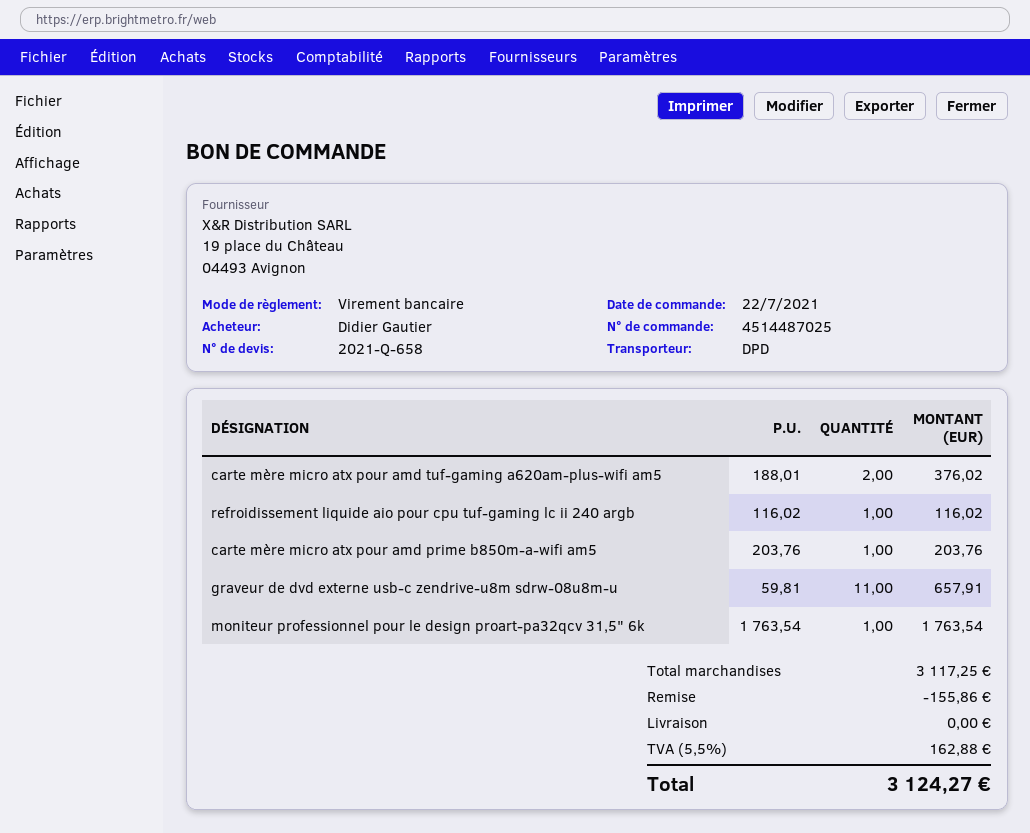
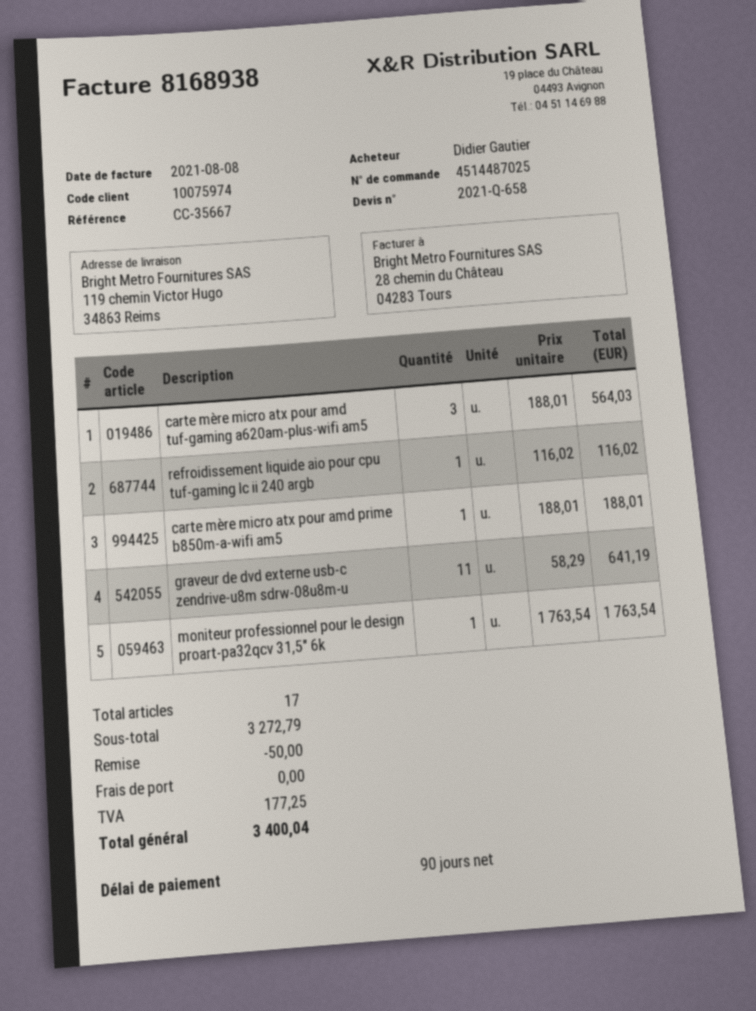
carte mère micro atx pour amd tuf-gaming a620am-plus-wifi am5: 2 x 188.01 = 376.02 -> 3 x 188.01 = 564.03
carte mère micro atx pour amd prime b850m-a-wifi am5: 1 x 203.76 = 203.76 -> 1 x 188.01 = 188.01
graveur de dvd externe usb-c zendrive-u8m sdrw-08u8m-u: 11 x 59.81 = 657.91 -> 11 x 58.29 = 641.19
subtotal: 3117.25 -> 3272.79
discount: 155.86 -> 50.00
tax: 162.88 -> 177.25
total: 3124.27 -> 3400.04

